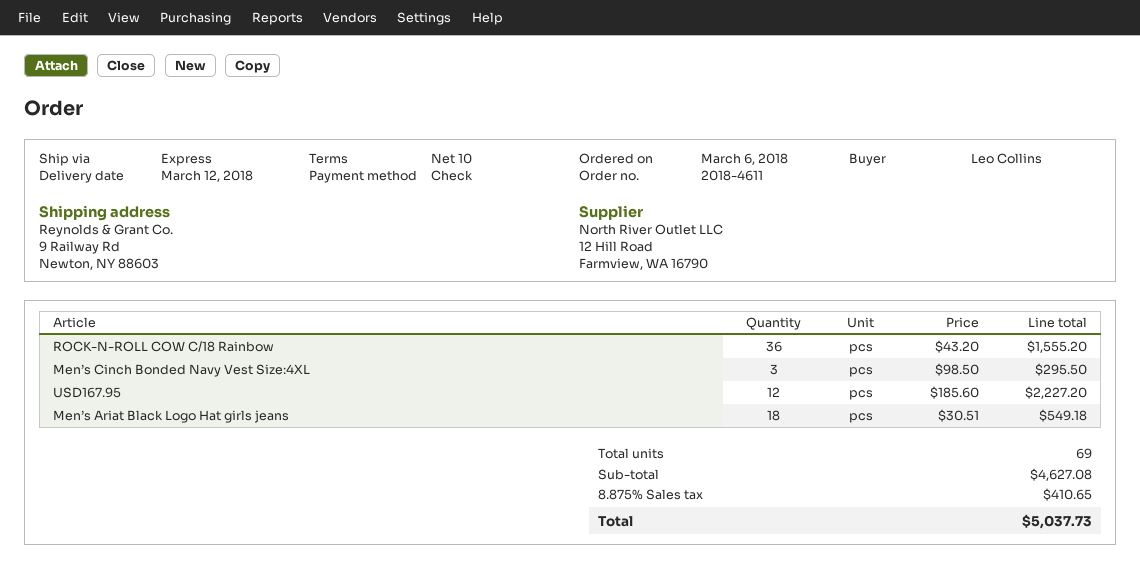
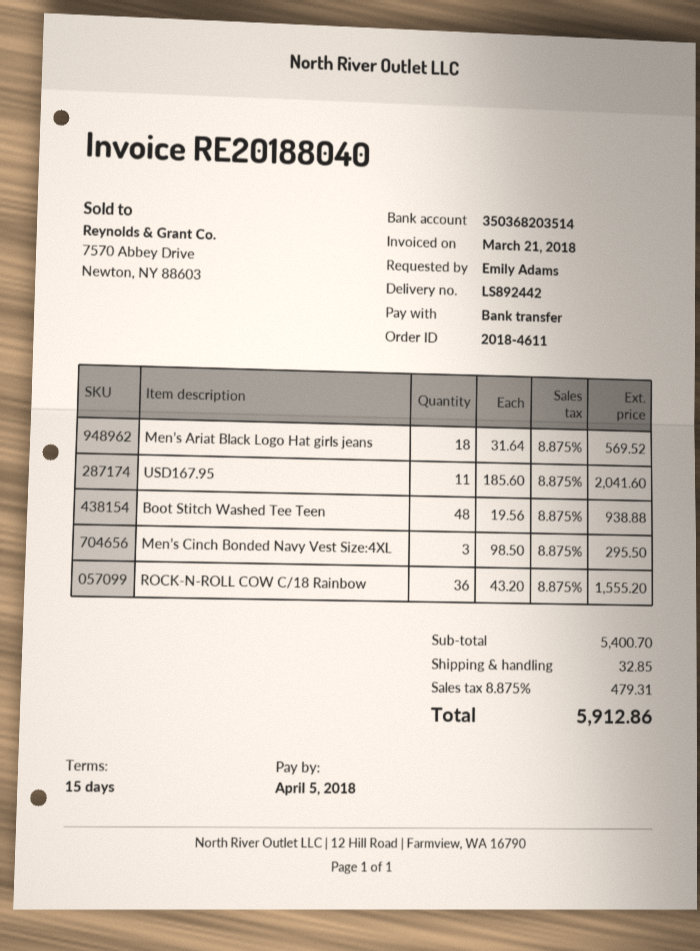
payment terms: 10 days -> 15 days
ordered by: Leo Collins -> Emily Adams
payment method: cheque -> bank transfer
USD167.95: 12 x 185.60 = 2227.20 -> 11 x 185.60 = 2041.60
Men’s Ariat Black Logo Hat girls jeans: 18 x 30.51 = 549.18 -> 18 x 31.64 = 569.52
Boot Stitch Washed Tee Teen: none -> 48 x 19.56 = 938.88
subtotal: 4627.08 -> 5400.70
shipping: none -> 32.85
tax: 8.875% = 410.65 -> 8.875% = 479.31
total: 5037.73 -> 5912.86

